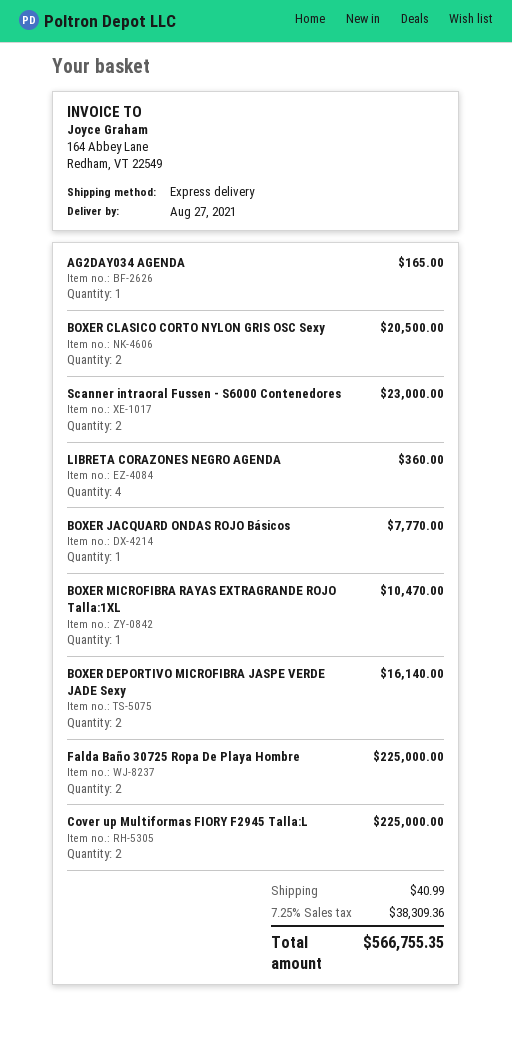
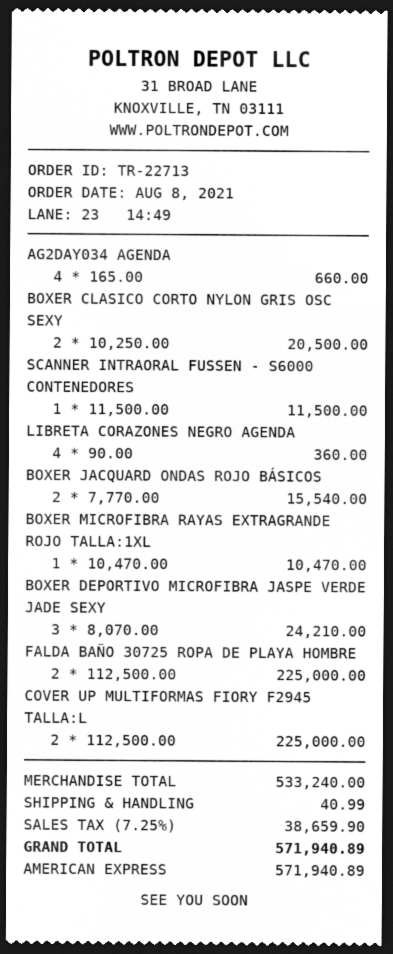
AG2DAY034 AGENDA: 1 for 165.00 -> 4 for 660.00
Scanner intraoral Fussen - S6000 Contenedores: 2 for 23000.00 -> 1 for 11500.00
BOXER JACQUARD ONDAS ROJO Básicos: 1 for 7770.00 -> 2 for 15540.00
BOXER DEPORTIVO MICROFIBRA JASPE VERDE JADE Sexy: 2 for 16140.00 -> 3 for 24210.00
tax: 7.25% = 38309.36 -> 7.25% = 38659.90
total: 566755.35 -> 571940.89

